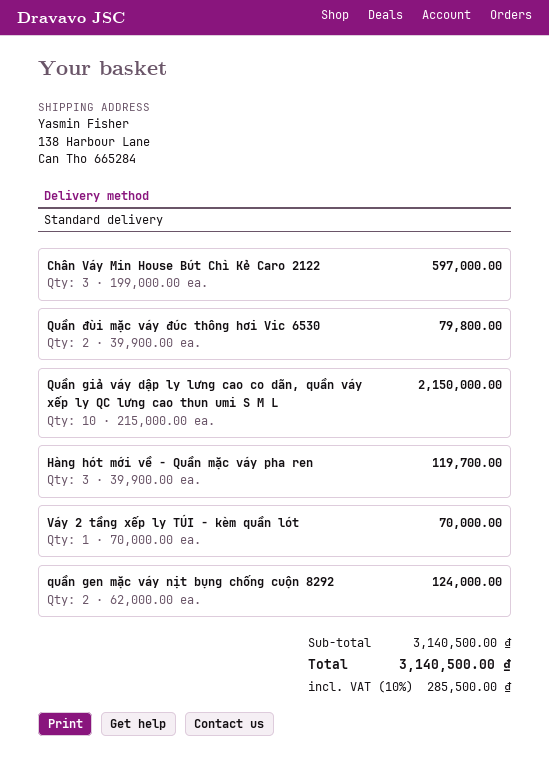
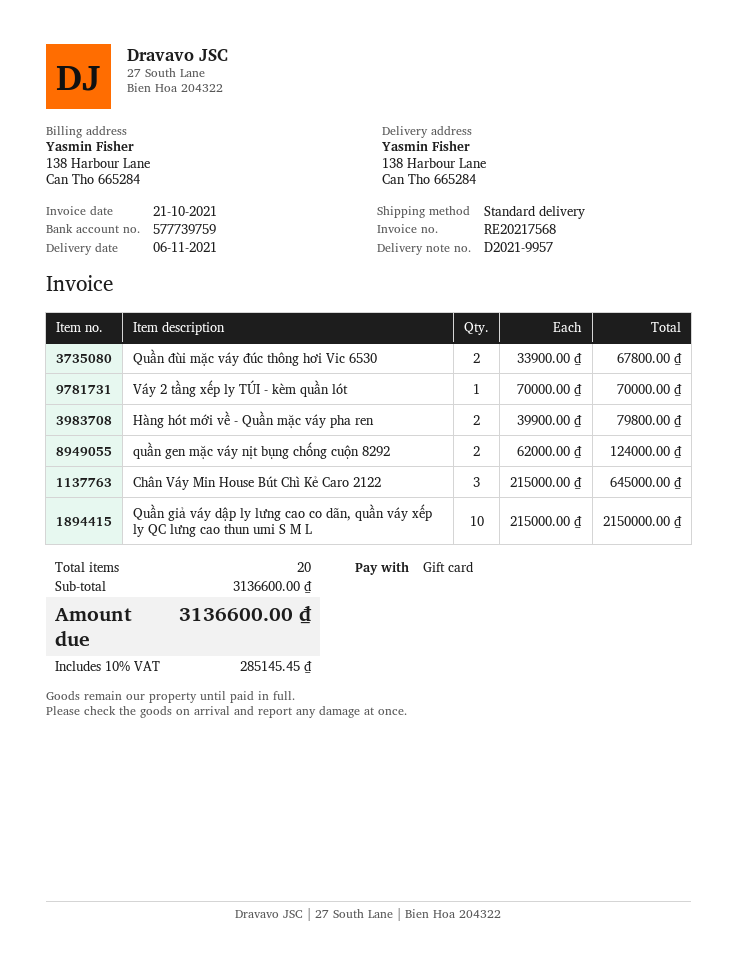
Chân Váy Min House Bút Chì Kẻ Caro 2122: 3 x 199000.00 = 597000.00 -> 3 x 215000.00 = 645000.00
Quần đùi mặc váy đúc thông hơi Vic 6530: 2 x 39900.00 = 79800.00 -> 2 x 33900.00 = 67800.00
Hàng hót mới về - Quần mặc váy pha ren: 3 x 39900.00 = 119700.00 -> 2 x 39900.00 = 79800.00
subtotal: 3140500.00 -> 3136600.00
tax: 10% = 285500.00 -> 10% = 285145.45
total: 3140500.00 -> 3136600.00

